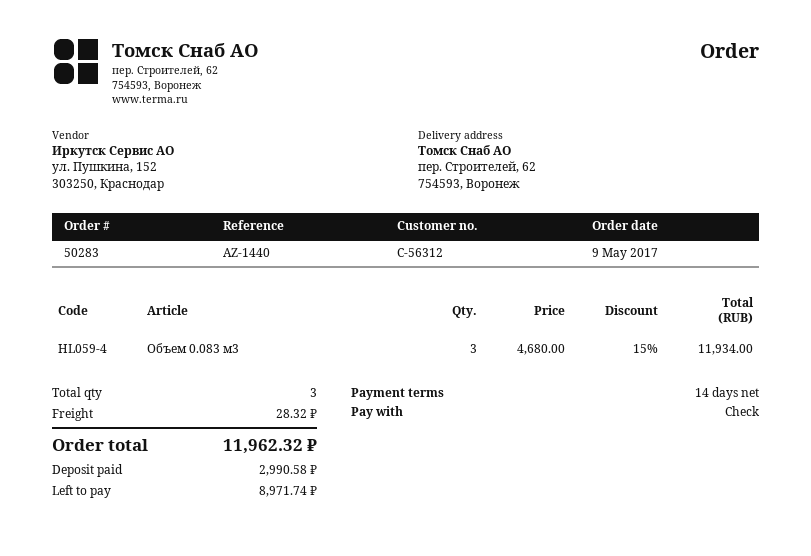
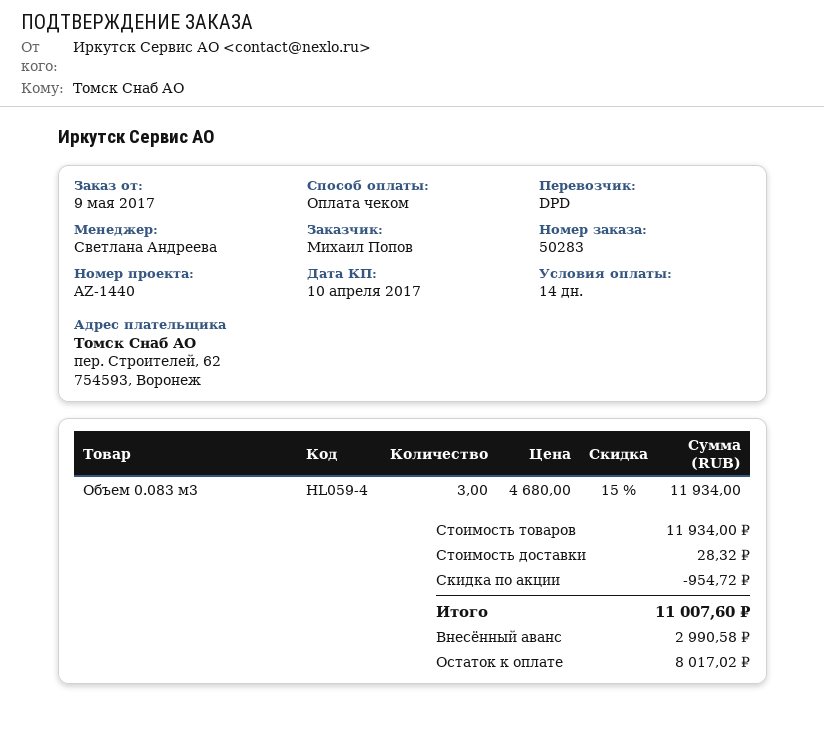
discount: none -> 954.72
total: 11962.32 -> 11007.60
balance: 8971.74 -> 8017.02

